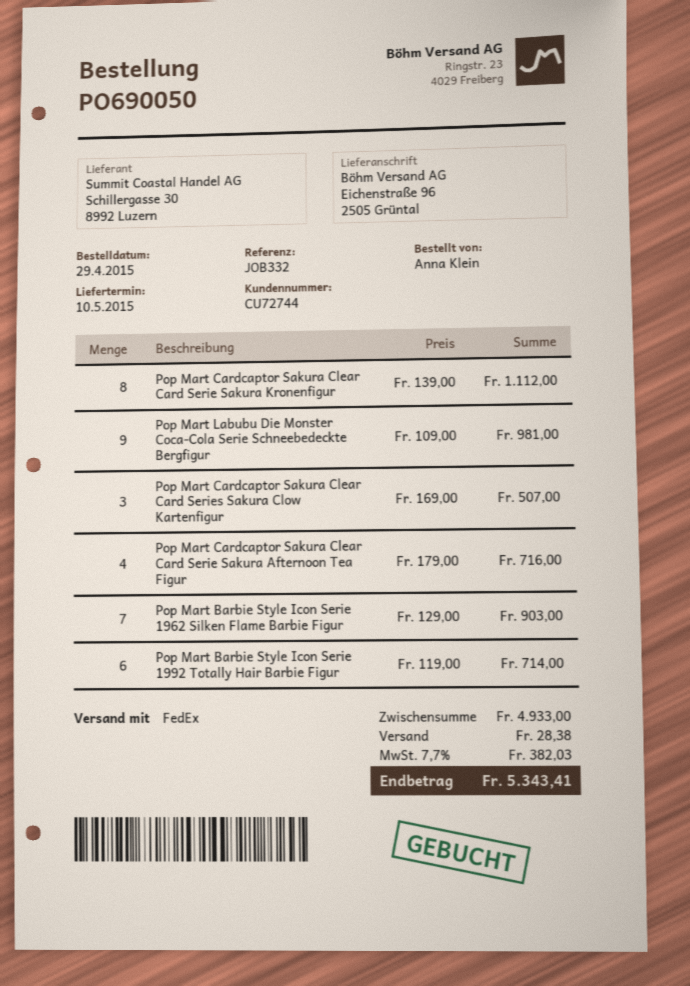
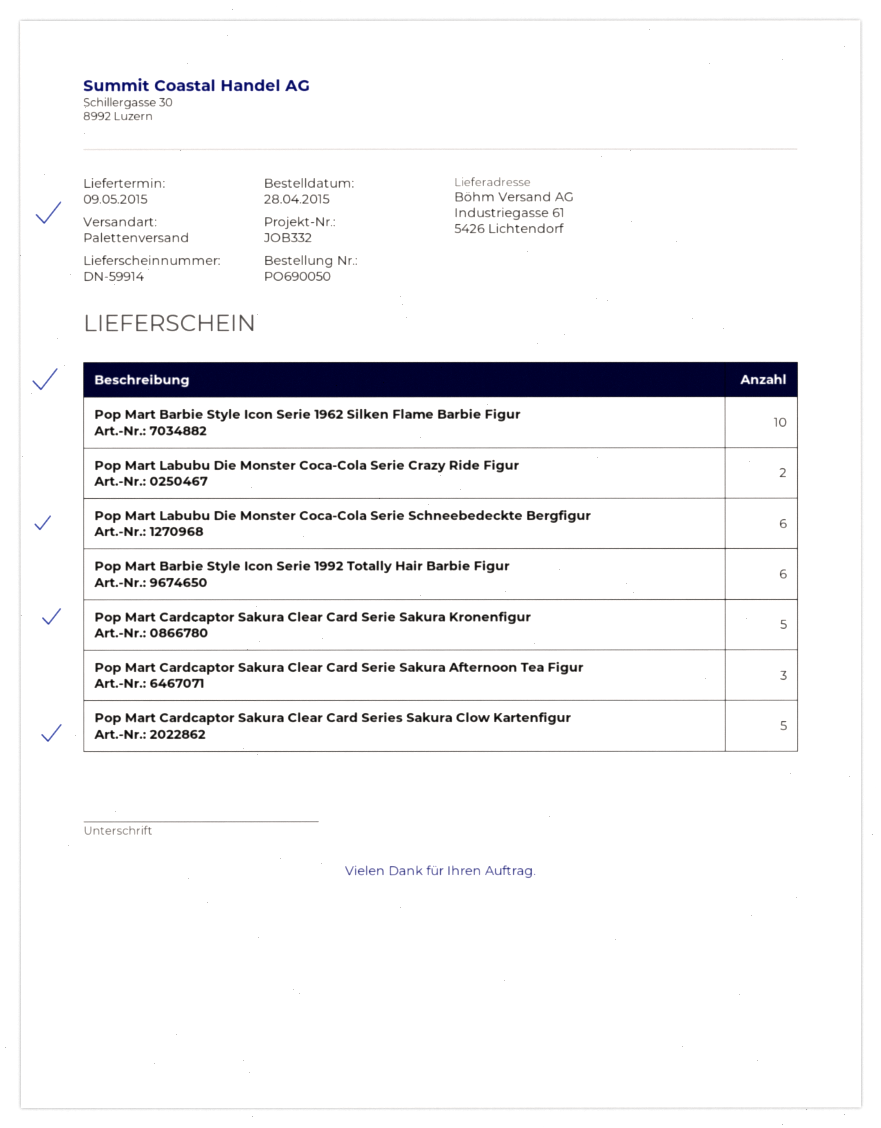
order date: 2015-04-29 -> 2015-04-28
delivery date: 2015-05-10 -> 2015-05-09
shipping method: FedEx -> pallet freight
ship to: Eichenstraße 96, 2505 Grüntal -> Industriegasse 61, 5426 Lichtendorf
Pop Mart Cardcaptor Sakura Clear Card Serie Sakura Kronenfigur: 8 -> 5
Pop Mart Labubu Die Monster Coca-Cola Serie Schneebedeckte Bergfigur: 9 -> 6
Pop Mart Cardcaptor Sakura Clear Card Series Sakura Clow Kartenfigur: 3 -> 5
Pop Mart Cardcaptor Sakura Clear Card Serie Sakura Afternoon Tea Figur: 4 -> 3
Pop Mart Barbie Style Icon Serie 1962 Silken Flame Barbie Figur: 7 -> 10
Pop Mart Labubu Die Monster Coca-Cola Serie Crazy Ride Figur: none -> 2

